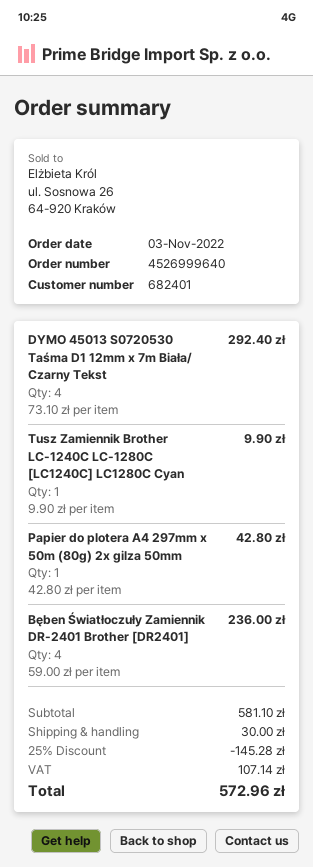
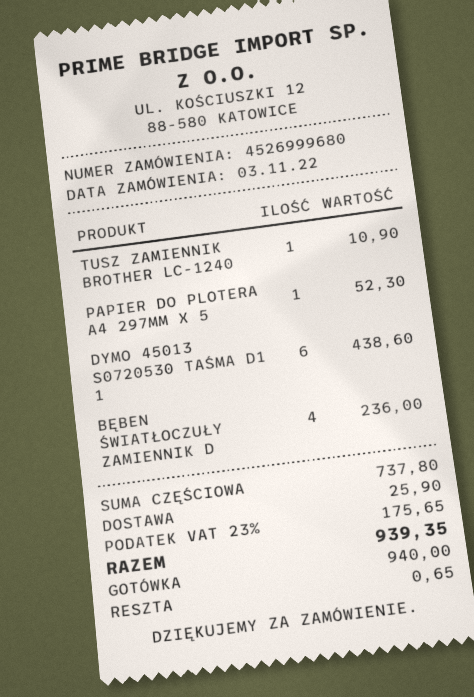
order number: 4526999640 -> 4526999680
DYMO 45013 S0720530 Taśma D1 12mm x 7m Biała/ Czarny Tekst: 4 for 292.40 -> 6 for 438.60
Tusz Zamiennik Brother LC-1240C LC-1280C [LC1240C] LC1280C Cyan: 1 for 9.90 -> 1 for 10.90
Papier do plotera A4 297mm x 50m (80g) 2x gilza 50mm: 1 for 42.80 -> 1 for 52.30
subtotal: 581.10 -> 737.80
discount: 25% = 145.28 -> none
shipping: 30.00 -> 25.90
tax: 107.14 -> 175.65
total: 572.96 -> 939.35

